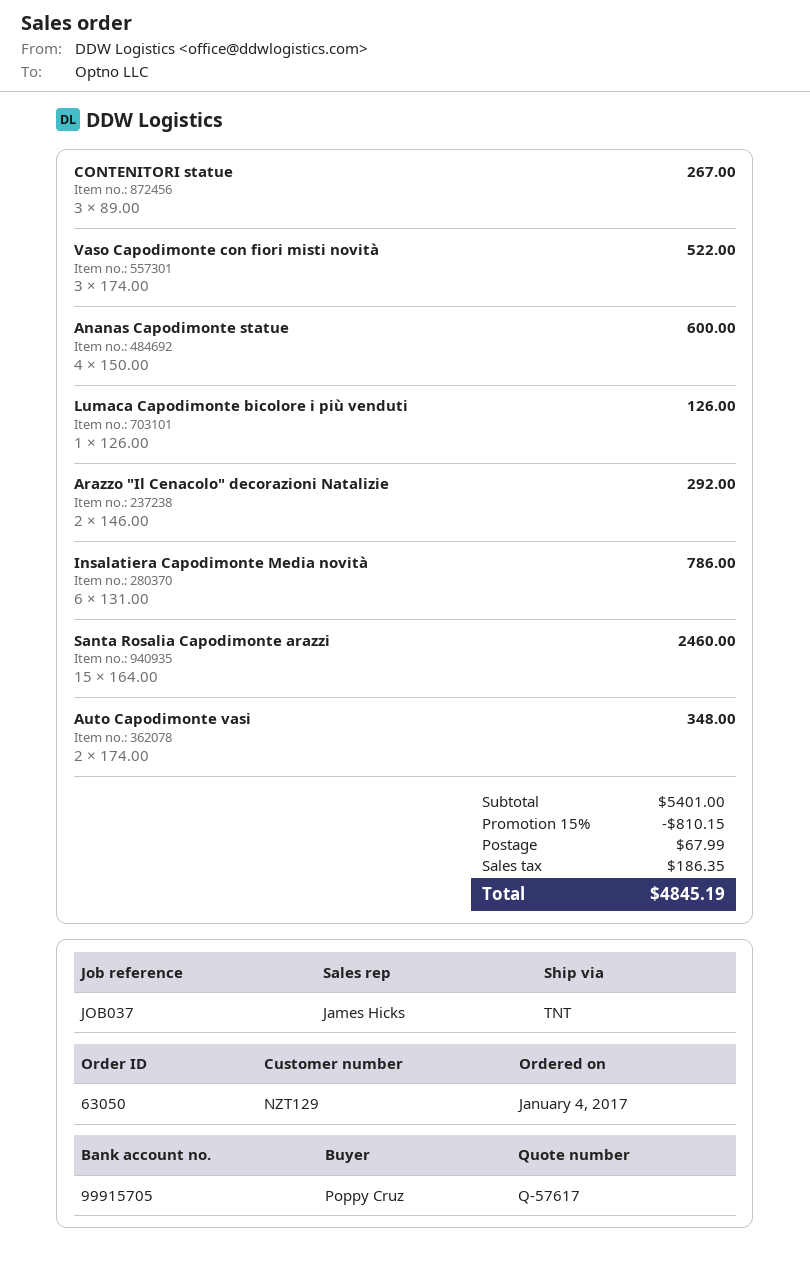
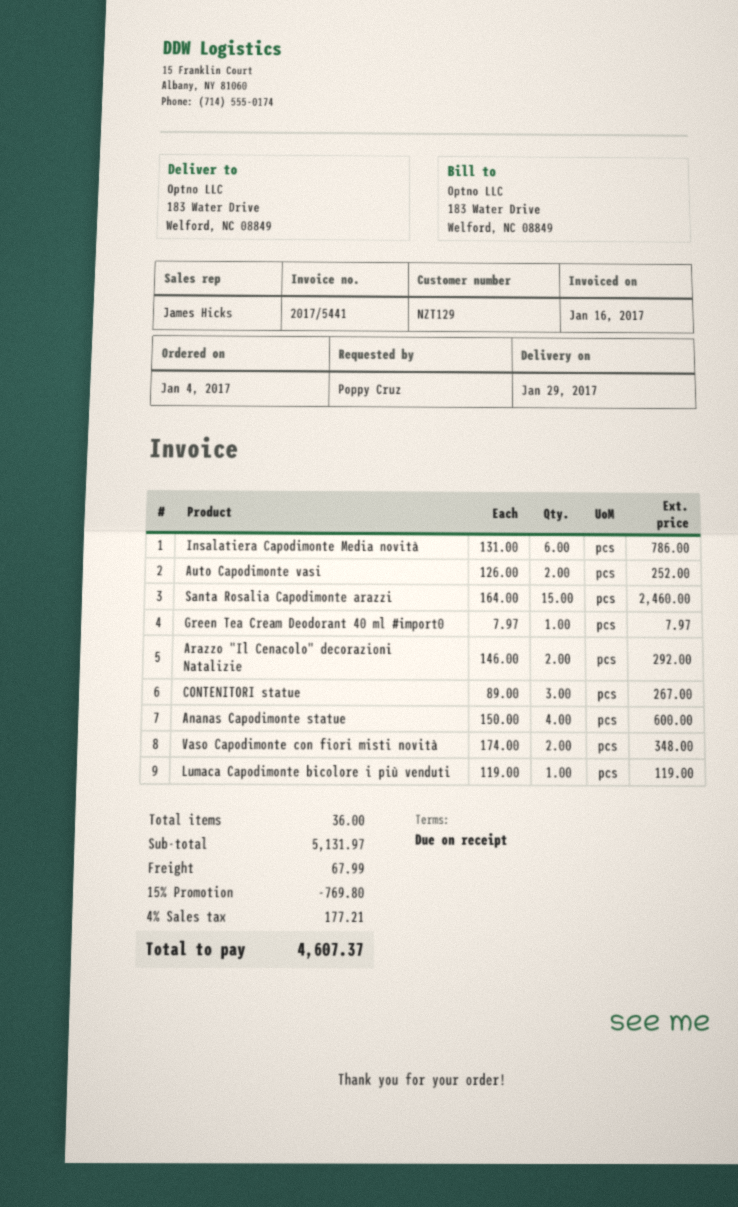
Vaso Capodimonte con fiori misti novità: 3 x 174.00 = 522.00 -> 2 x 174.00 = 348.00
Lumaca Capodimonte bicolore i più venduti: 1 x 126.00 = 126.00 -> 1 x 119.00 = 119.00
Auto Capodimonte vasi: 2 x 174.00 = 348.00 -> 2 x 126.00 = 252.00
Green Tea Cream Deodorant 40 ml #import0: none -> 1 x 7.97 = 7.97
subtotal: 5401.00 -> 5131.97
discount: 15% = 810.15 -> 15% = 769.80
tax: 186.35 -> 177.21
total: 4845.19 -> 4607.37

